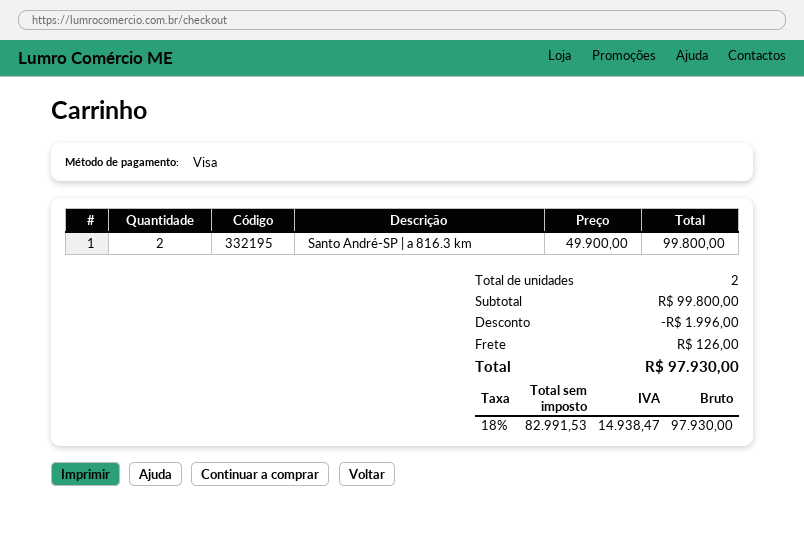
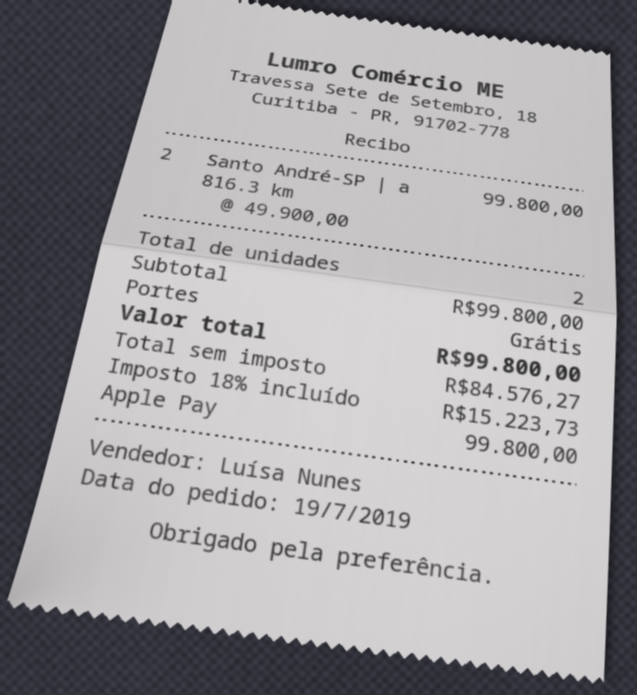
payment method: Visa -> Apple Pay
discount: 1996.00 -> none
shipping: 126.00 -> 0.00
net: 82991.53 -> 84576.27
tax: 18% = 14938.47 -> 18% = 15223.73
total: 97930.00 -> 99800.00

